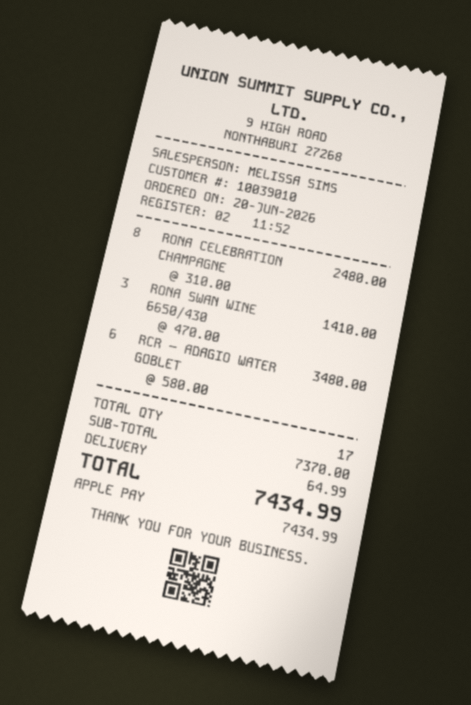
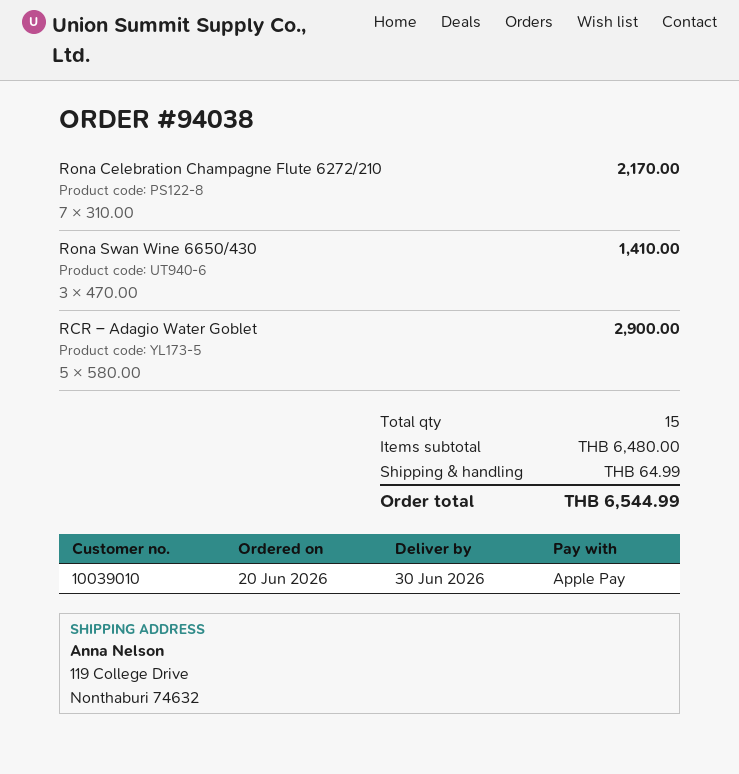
RONA CELEBRATION CHAMPAGNE: 8 x 310.00 = 2480.00 -> 7 x 310.00 = 2170.00
RCR – ADAGIO WATER GOBLET: 6 x 580.00 = 3480.00 -> 5 x 580.00 = 2900.00
total quantity: 17 -> 15
subtotal: 7370.00 -> 6480.00
total: 7434.99 -> 6544.99

